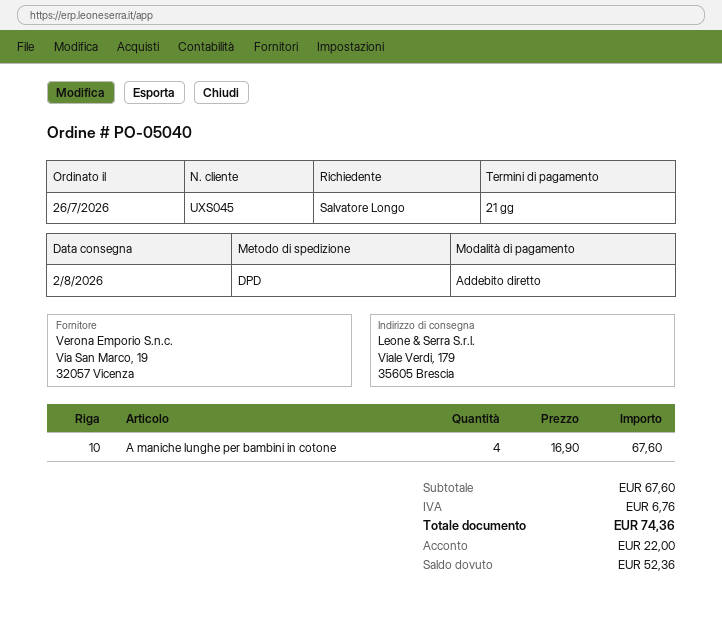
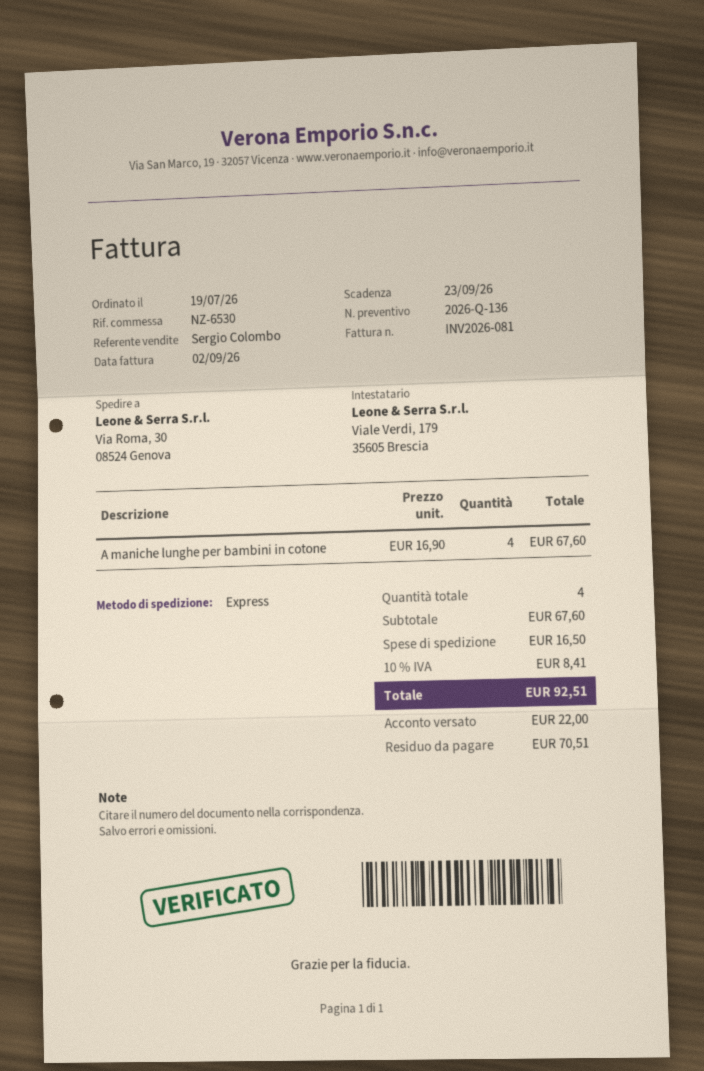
order date: 2026-07-26 -> 2026-07-19
shipping method: DPD -> express
ship to: Viale Verdi, 179, 35605 Brescia -> Via Roma, 30, 08524 Genova
shipping: none -> 16.50
tax: 6.76 -> 8.41
total: 74.36 -> 92.51
balance: 52.36 -> 70.51

